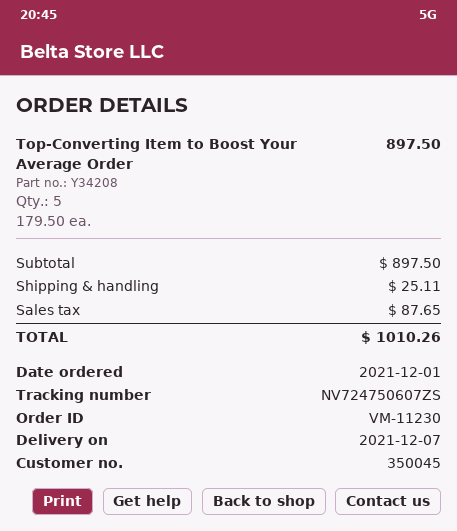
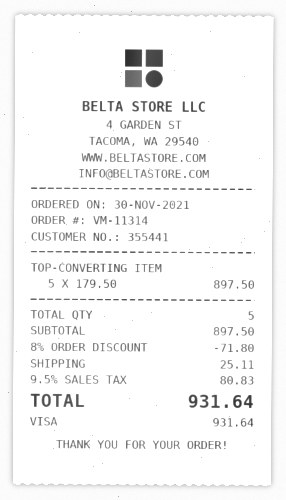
order number: VM-11230 -> VM-11314
order date: 2021-12-01 -> 2021-11-30
customer number: 350045 -> 355441
discount: none -> 8% = 71.80
tax: 87.65 -> 80.83
total: 1010.26 -> 931.64

